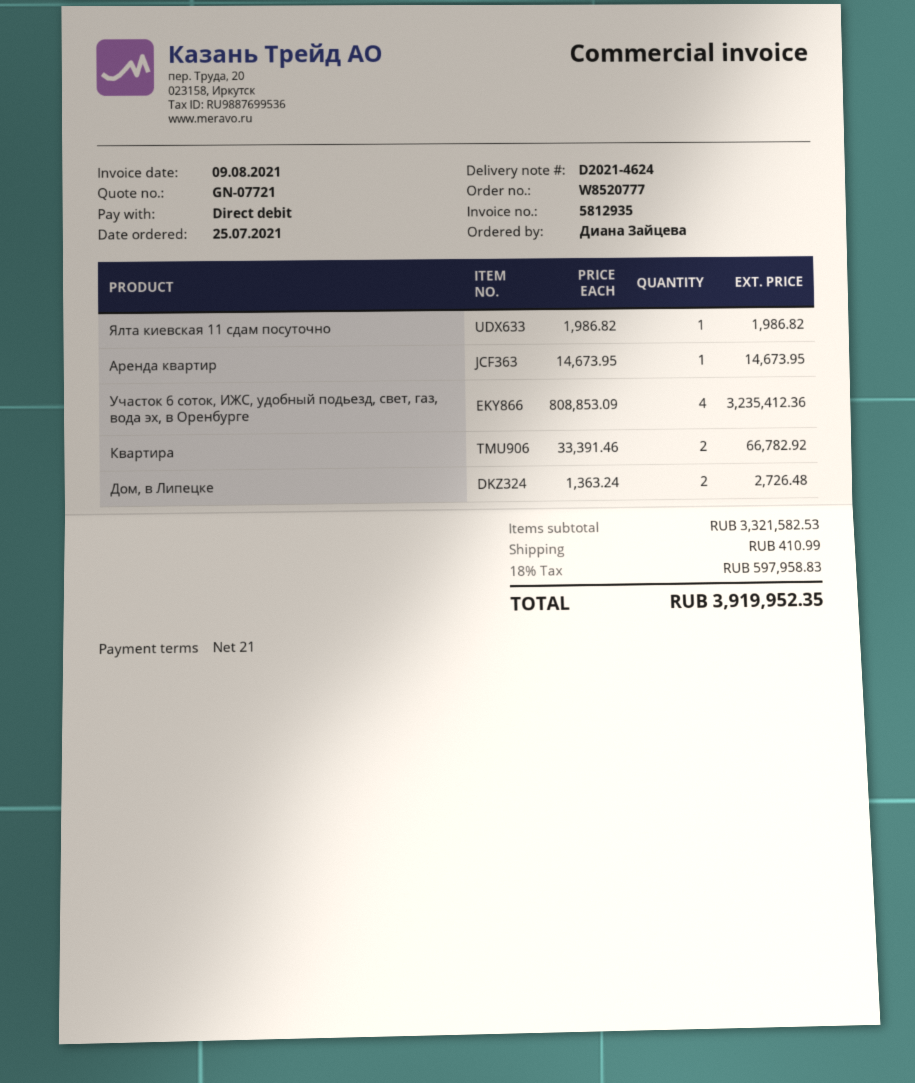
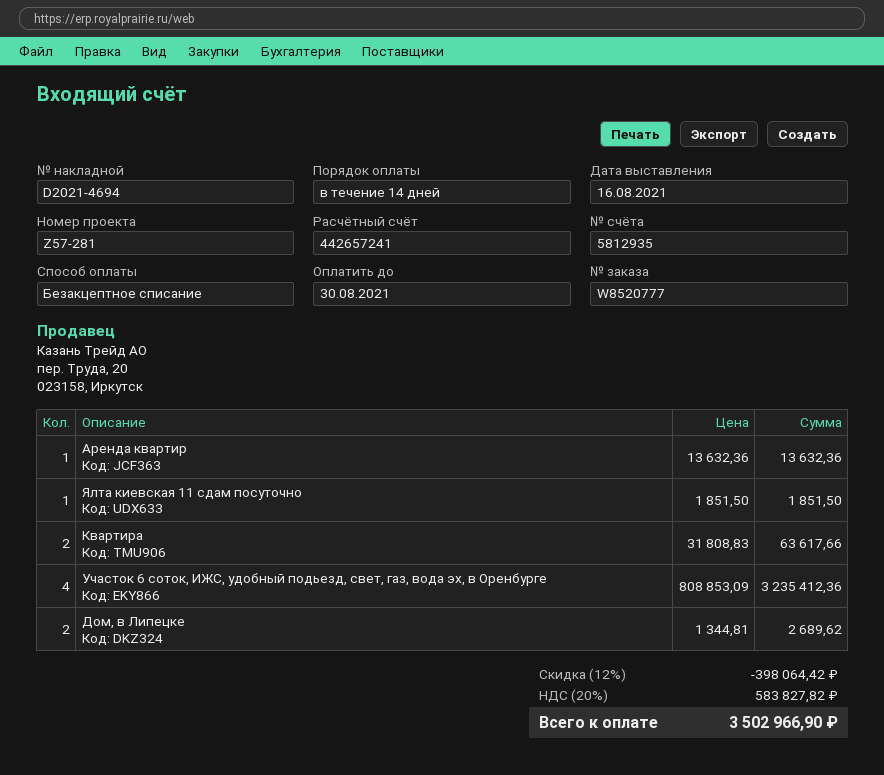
delivery note number: D2021-4624 -> D2021-4694
invoice date: 2021-08-09 -> 2021-08-16
payment terms: 21 days -> 14 days
Ялта киевская 11 сдам посуточно: 1 x 1986.82 = 1986.82 -> 1 x 1851.50 = 1851.50
Аренда квартир: 1 x 14673.95 = 14673.95 -> 1 x 13632.36 = 13632.36
Квартира: 2 x 33391.46 = 66782.92 -> 2 x 31808.83 = 63617.66
Дом, в Липецке: 2 x 1363.24 = 2726.48 -> 2 x 1344.81 = 2689.62
discount: none -> 12% = 398064.42
shipping: 410.99 -> none
tax: 18% = 597958.83 -> 20% = 583827.82
total: 3919952.35 -> 3502966.90

